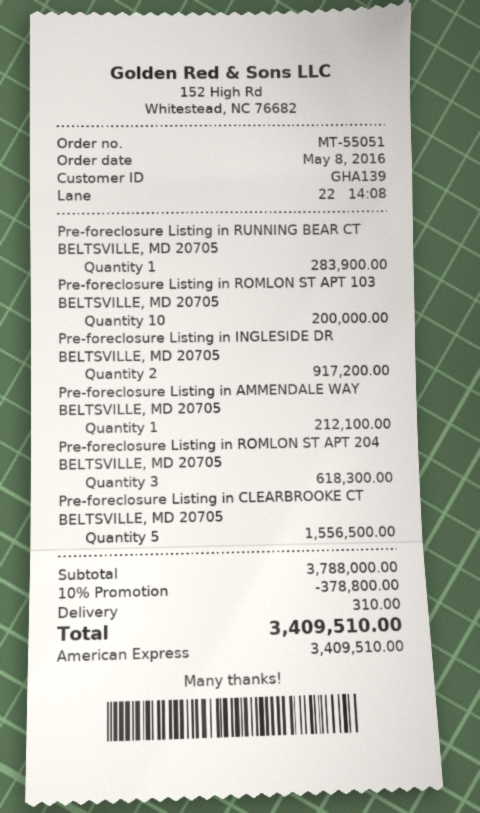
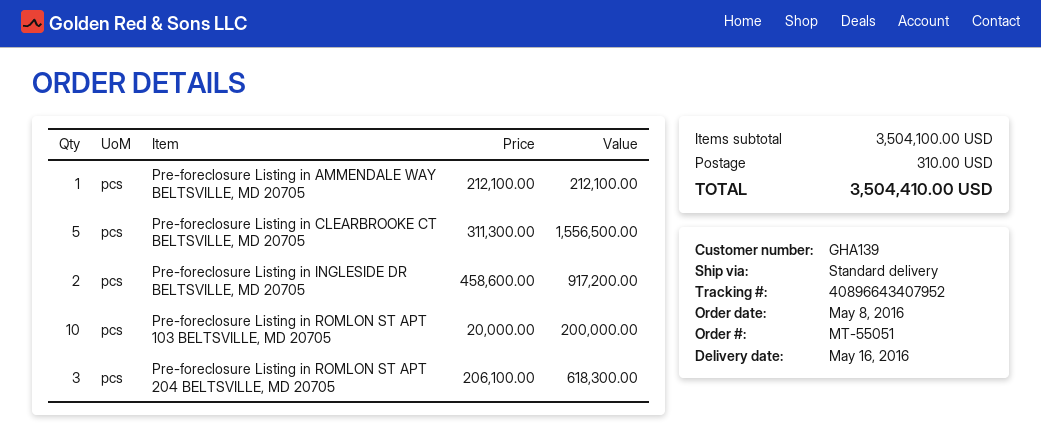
Pre-foreclosure Listing in RUNNING BEAR CT BELTSVILLE, MD 20705: 1 for 283900.00 -> none
subtotal: 3788000.00 -> 3504100.00
discount: 10% = 378800.00 -> none
total: 3409510.00 -> 3504410.00

